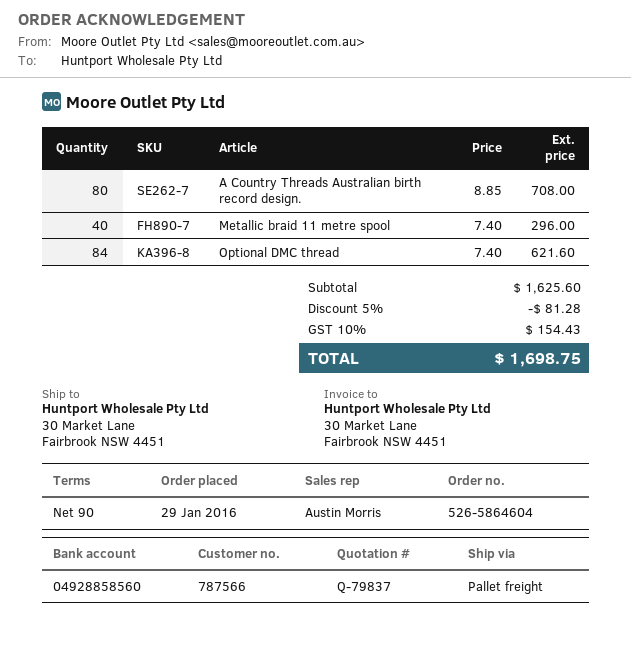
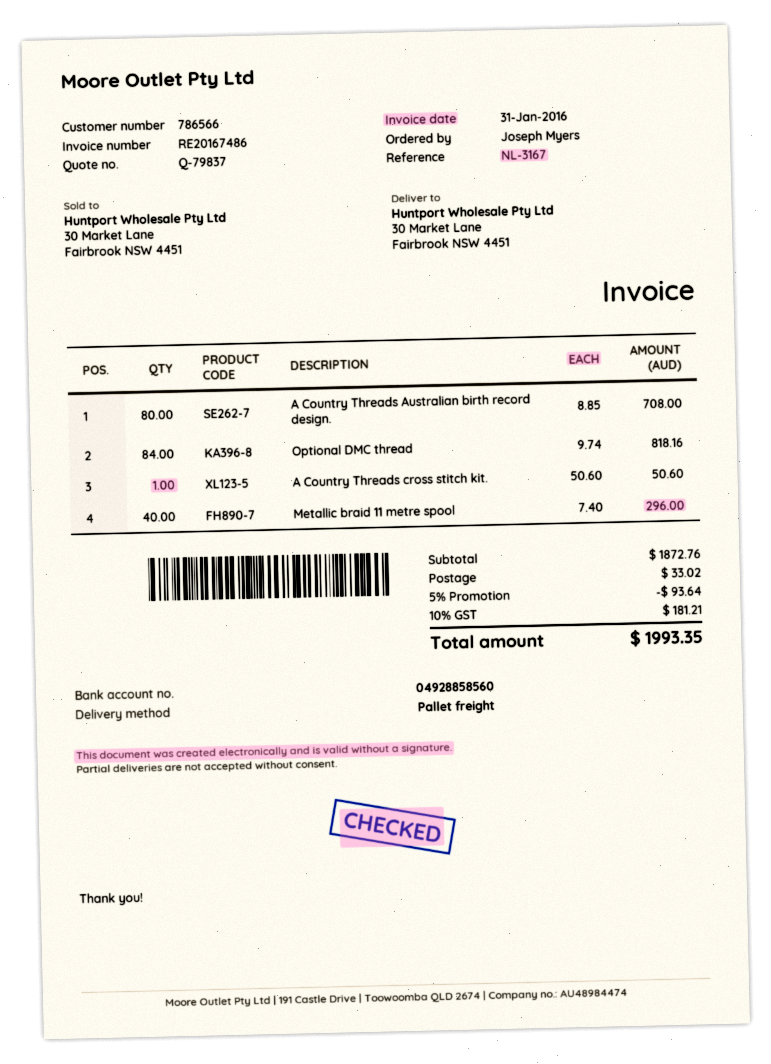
customer number: 787566 -> 786566
Optional DMC thread: 84 x 7.40 = 621.60 -> 84 x 9.74 = 818.16
A Country Threads cross stitch kit.: none -> 1 x 50.60 = 50.60
subtotal: 1625.60 -> 1872.76
discount: 5% = 81.28 -> 5% = 93.64
shipping: none -> 33.02
tax: 10% = 154.43 -> 10% = 181.21
total: 1698.75 -> 1993.35

